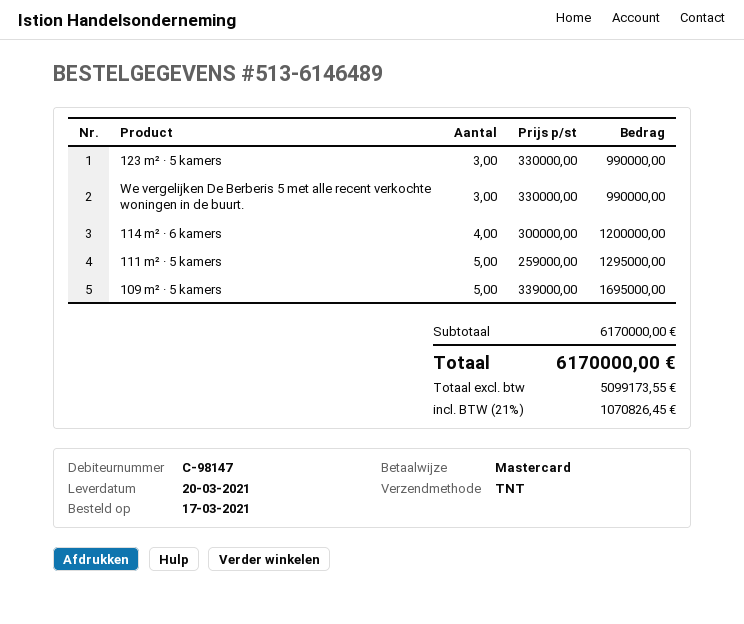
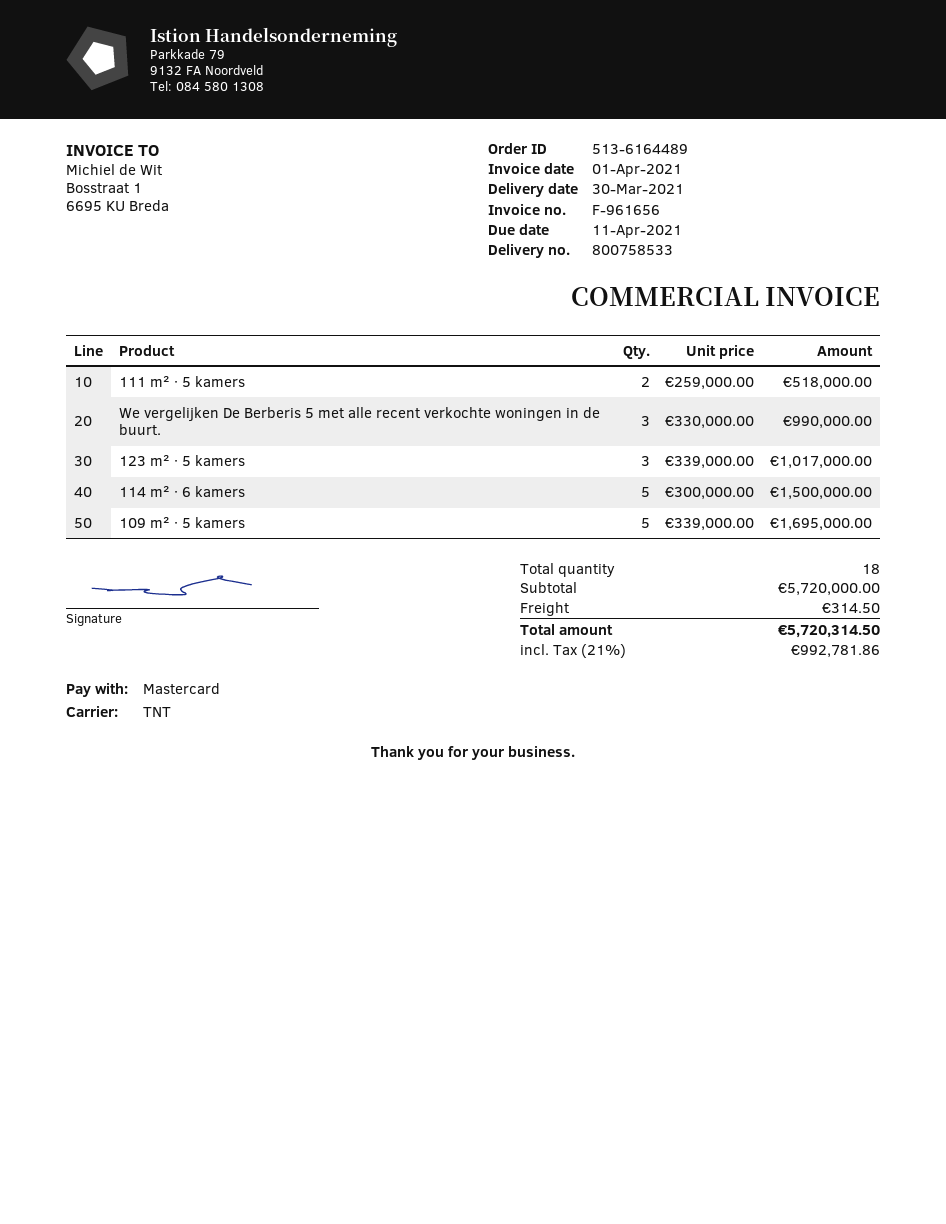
order number: 513-6146489 -> 513-6164489
delivery date: 2021-03-20 -> 2021-03-30
123 m² · 5 kamers: 3 x 330000.00 = 990000.00 -> 3 x 339000.00 = 1017000.00
114 m² · 6 kamers: 4 x 300000.00 = 1200000.00 -> 5 x 300000.00 = 1500000.00
111 m² · 5 kamers: 5 x 259000.00 = 1295000.00 -> 2 x 259000.00 = 518000.00
subtotal: 6170000.00 -> 5720000.00
shipping: none -> 314.50
tax: 21% = 1070826.45 -> 21% = 992781.86
total: 6170000.00 -> 5720314.50

